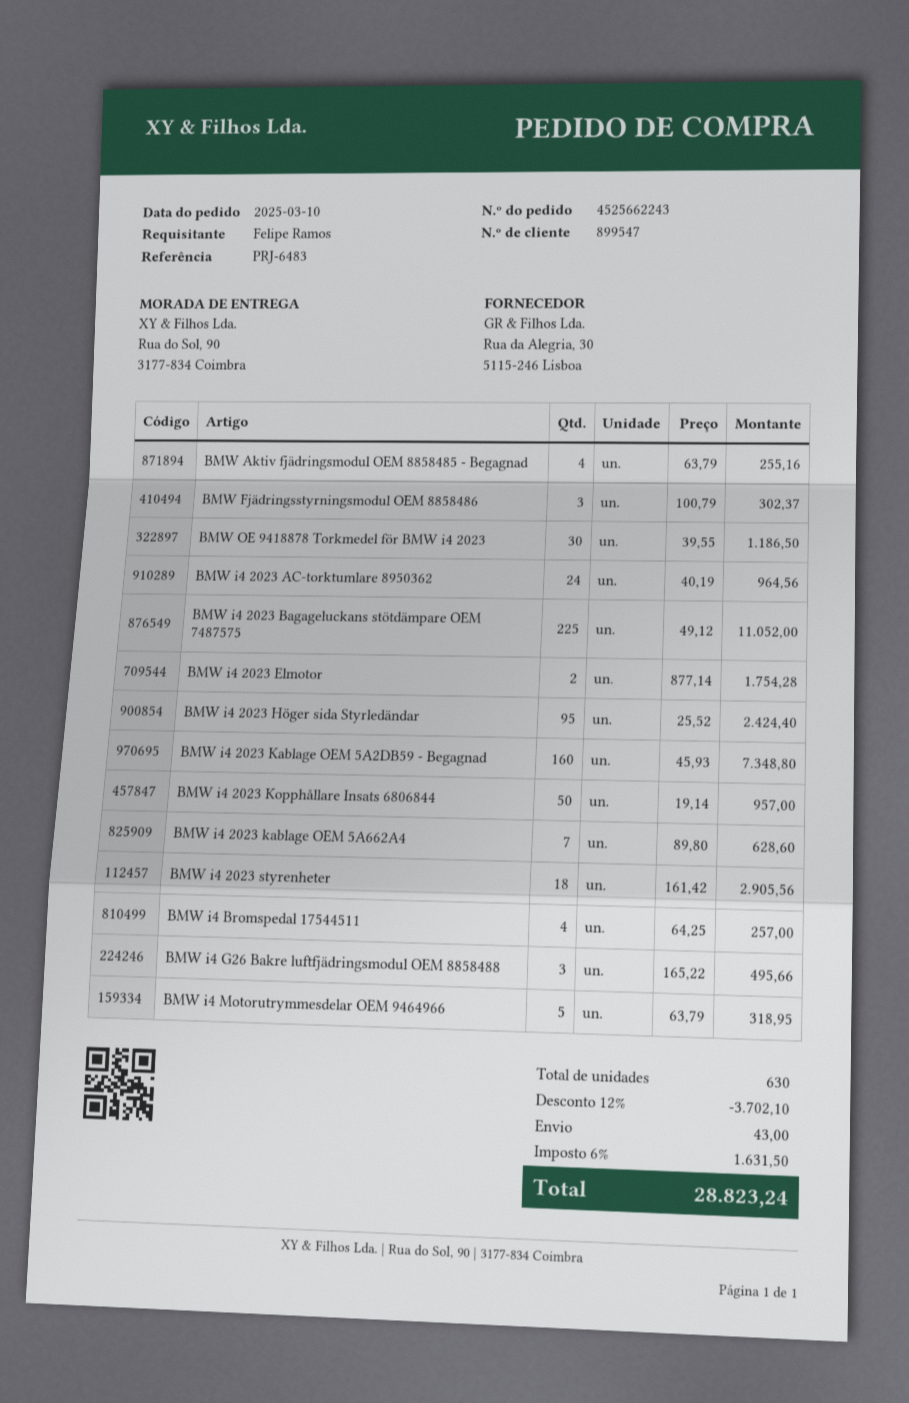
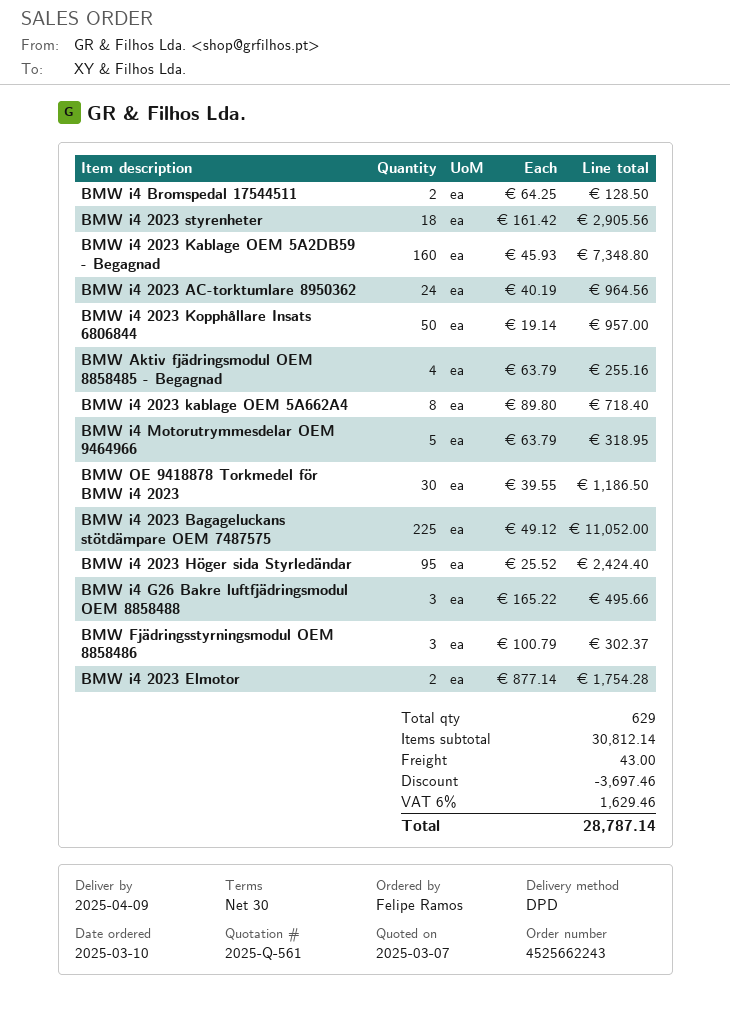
BMW i4 2023 kablage OEM 5A662A4: 7 x 89.80 = 628.60 -> 8 x 89.80 = 718.40
BMW i4 Bromspedal 17544511: 4 x 64.25 = 257.00 -> 2 x 64.25 = 128.50
total quantity: 630 -> 629
discount: 3702.10 -> 3697.46
tax: 6% = 1631.50 -> 6% = 1629.46
total: 28823.24 -> 28787.14

